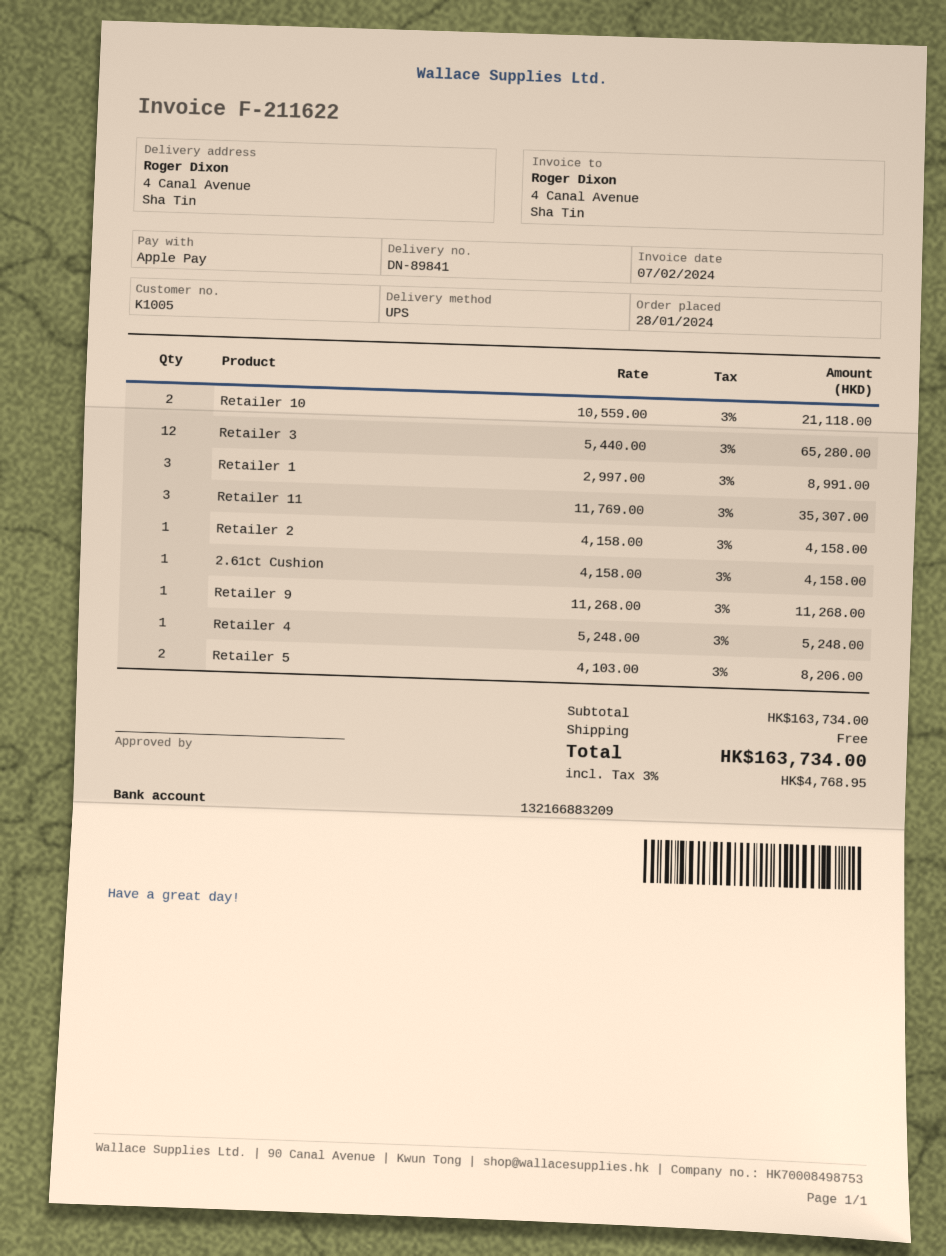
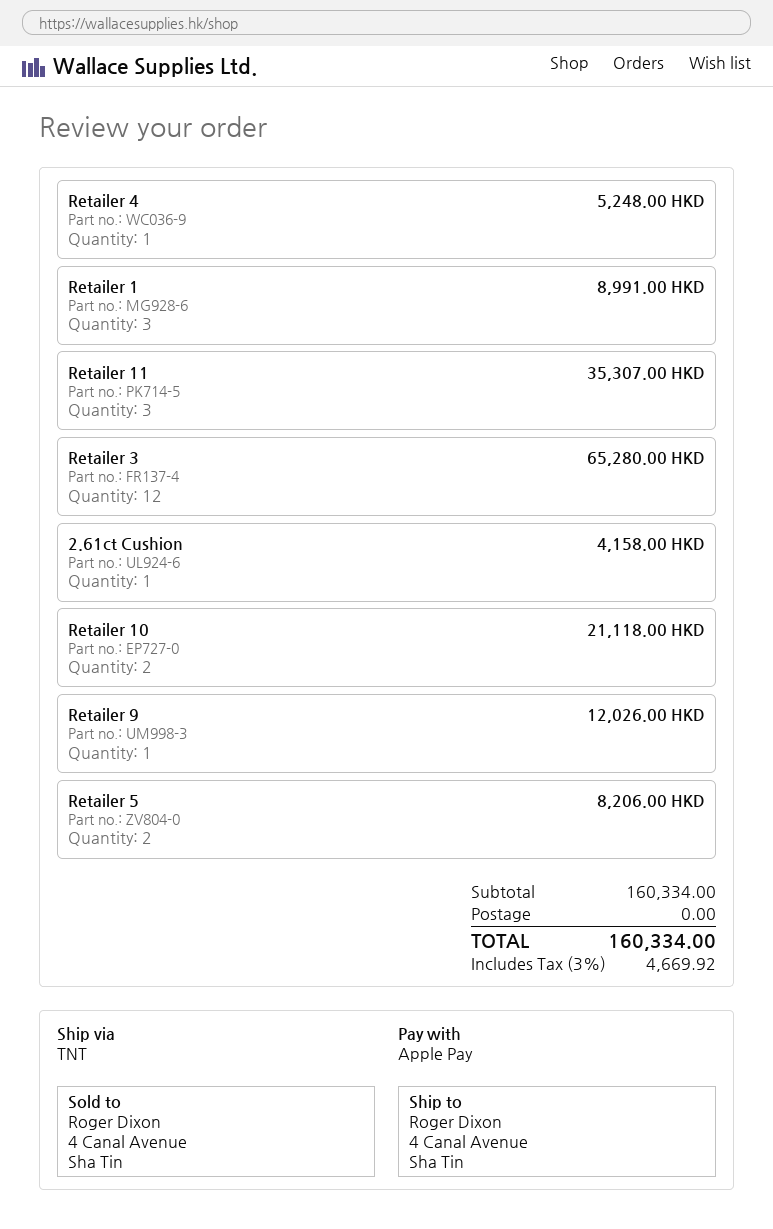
shipping method: UPS -> TNT
Retailer 2: 1 for 4158.00 -> none
Retailer 9: 1 for 11268.00 -> 1 for 12026.00
subtotal: 163734.00 -> 160334.00
tax: 3% = 4768.95 -> 3% = 4669.92
total: 163734.00 -> 160334.00

